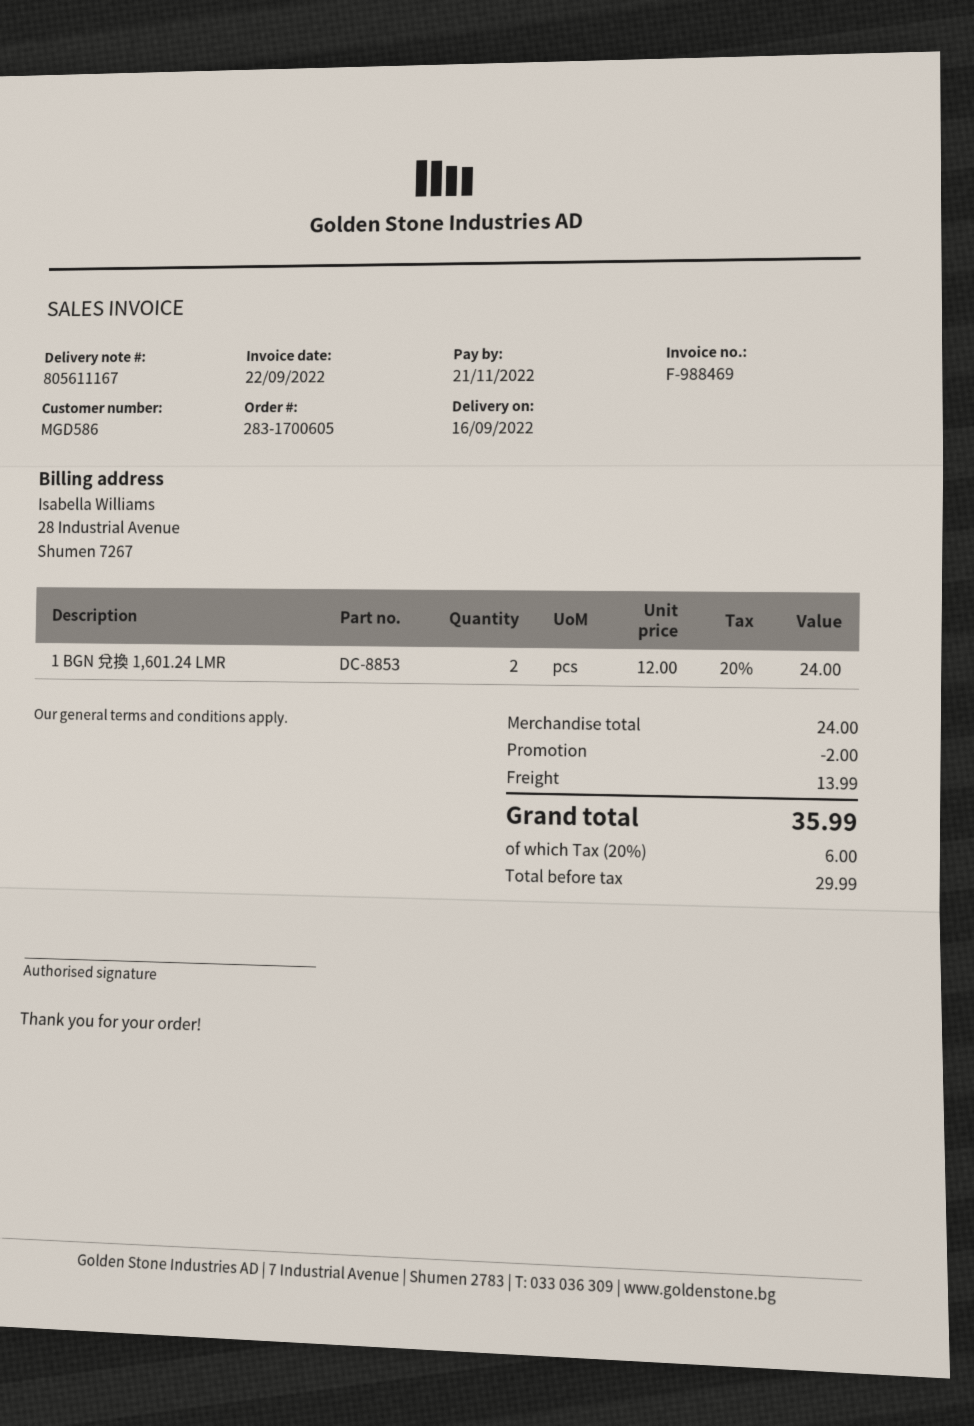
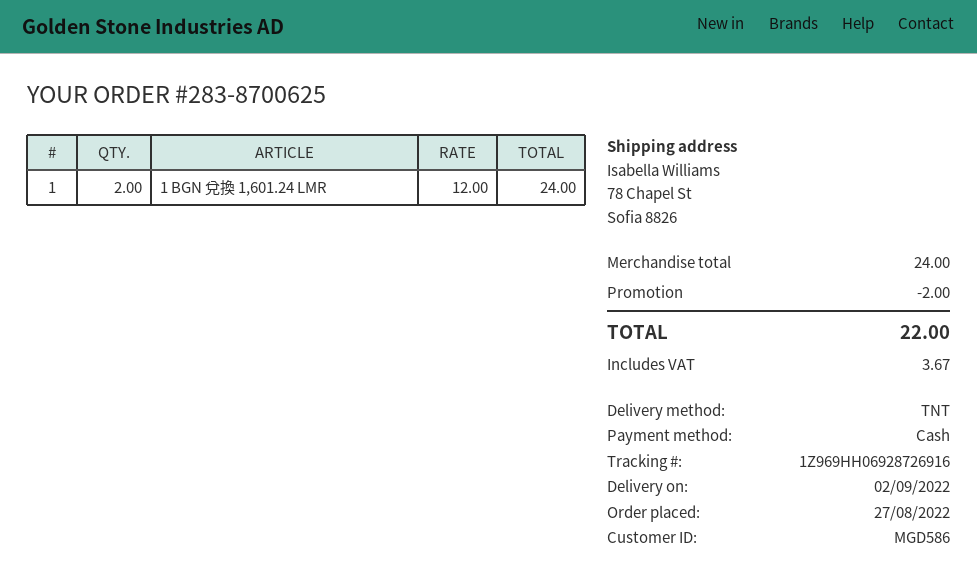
order number: 283-1700605 -> 283-8700625
delivery date: 2022-09-16 -> 2022-09-02
shipping: 13.99 -> none
tax: 6.00 -> 3.67
total: 35.99 -> 22.00

